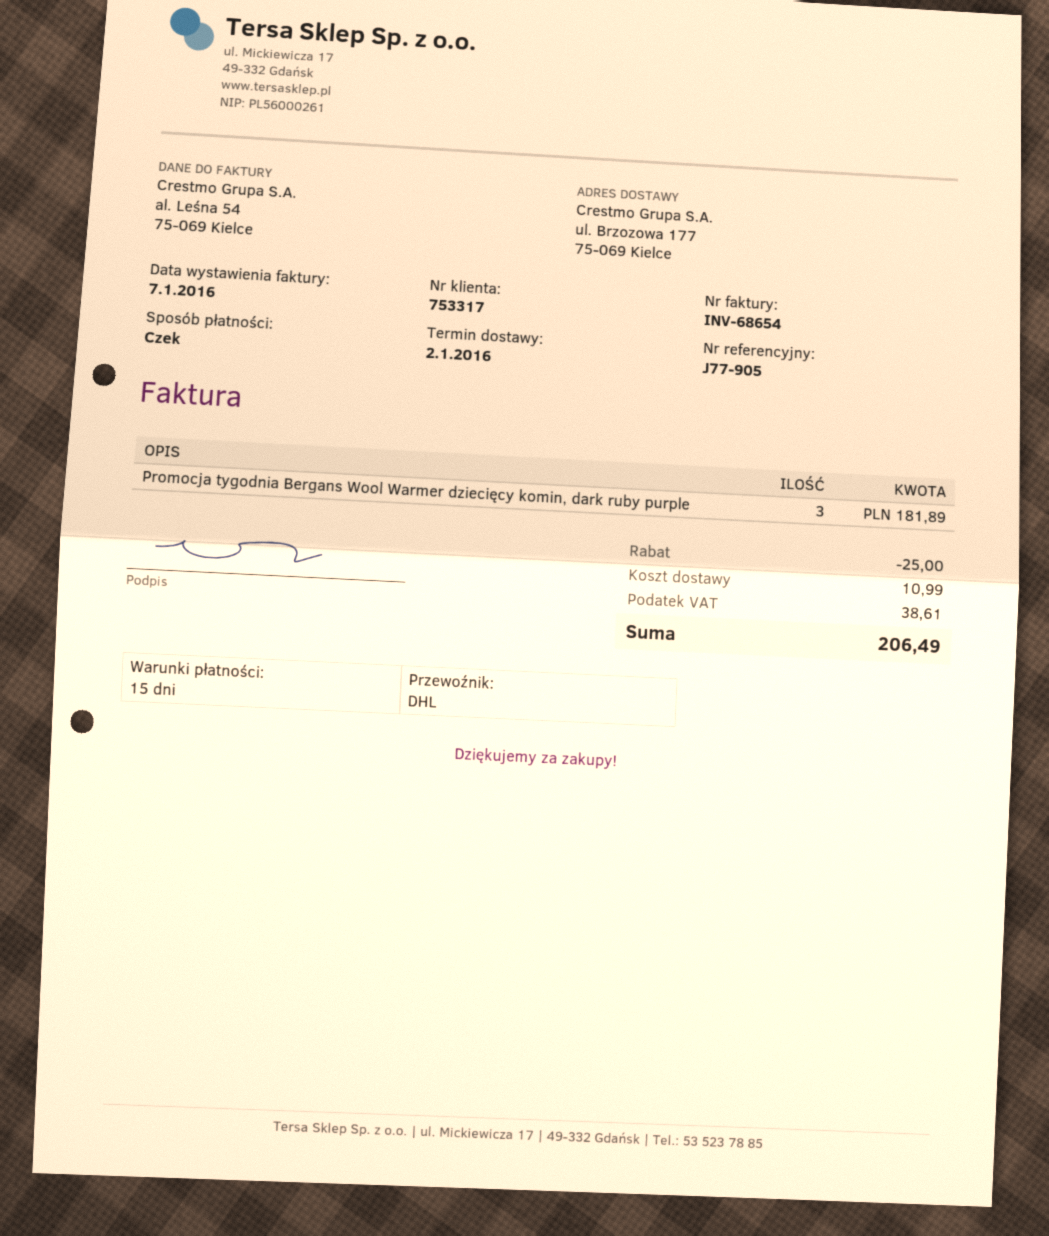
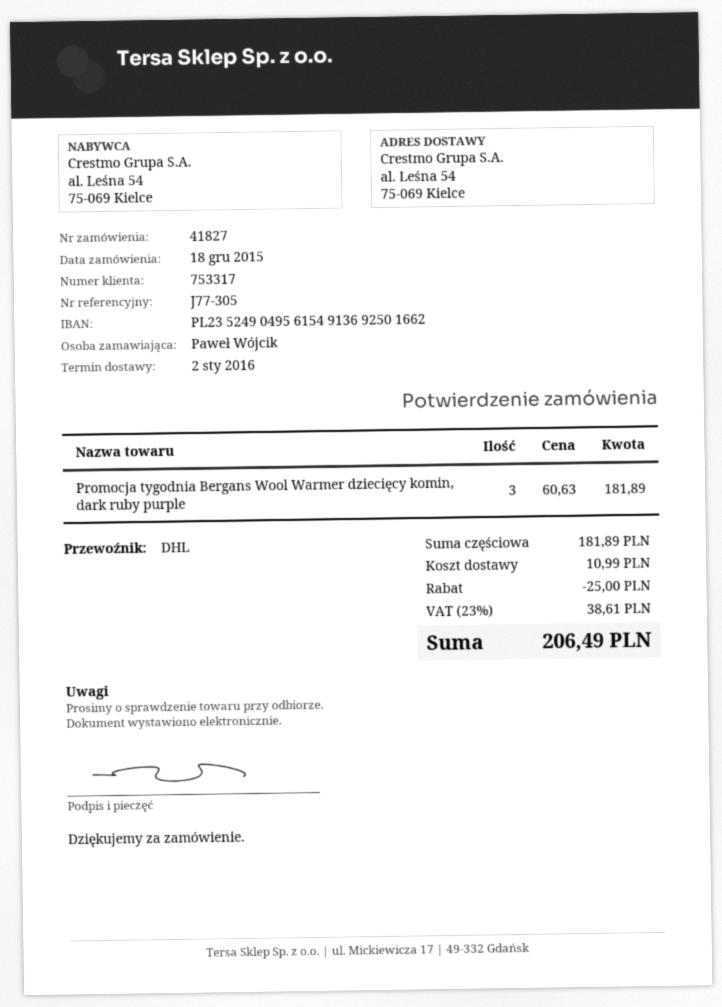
reference: J77-905 -> J77-305
ship to: ul. Brzozowa 177, 75-069 Kielce -> al. Leśna 54, 75-069 Kielce

